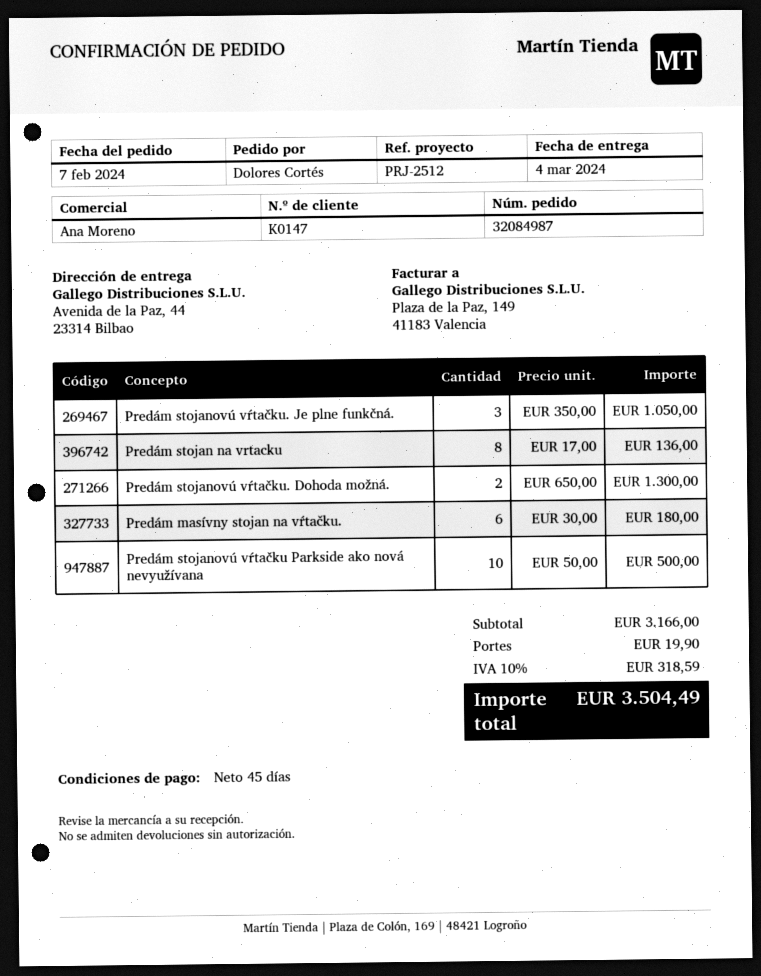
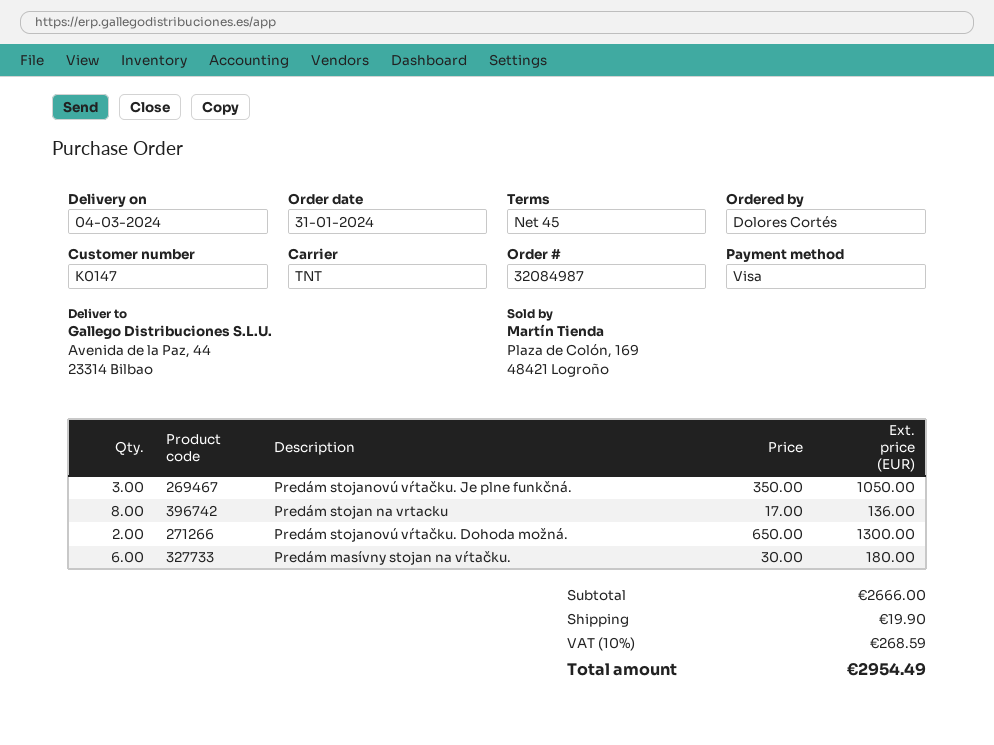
order date: 2024-02-07 -> 2024-01-31
Predám stojanovú vŕtačku Parkside ako nová nevyužívana: 10 x 50.00 = 500.00 -> none
subtotal: 3166.00 -> 2666.00
tax: 10% = 318.59 -> 10% = 268.59
total: 3504.49 -> 2954.49

